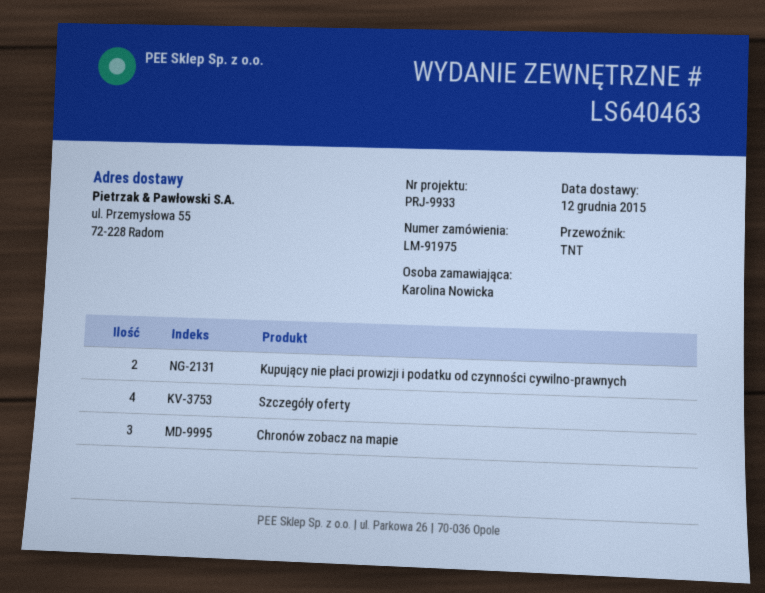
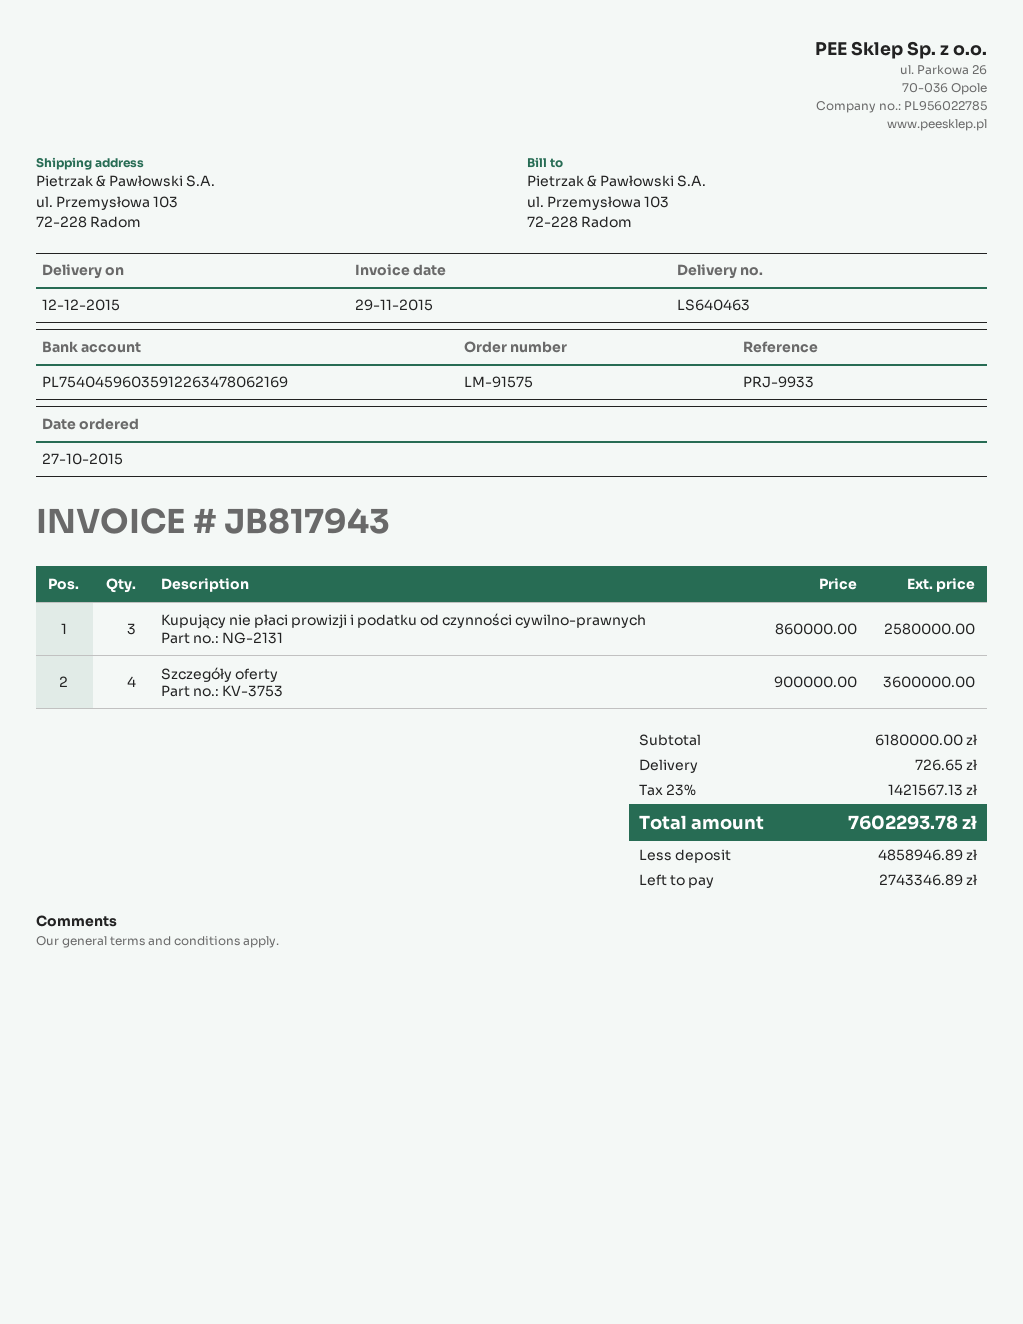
order number: LM-91975 -> LM-91575
ship to: ul. Przemysłowa 55, 72-228 Radom -> ul. Przemysłowa 103, 72-228 Radom
Kupujący nie płaci prowizji i podatku od czynności cywilno-prawnych: 2 -> 3
Chronów zobacz na mapie: 3 -> none

